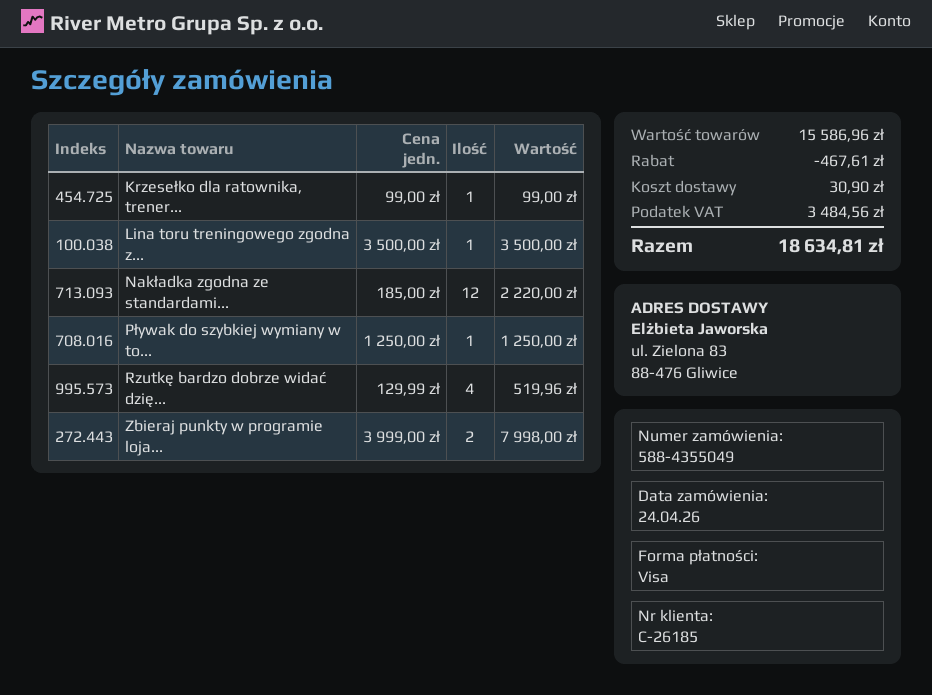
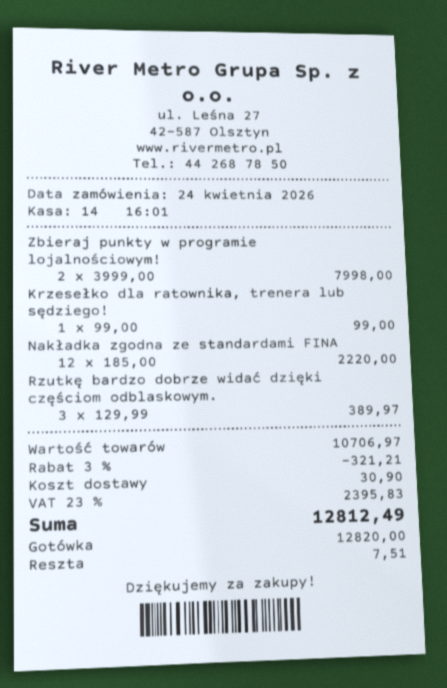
payment method: Visa -> cash
Lina toru treningowego zgodna z...: 1 x 3500.00 = 3500.00 -> none
Pływak do szybkiej wymiany w to...: 1 x 1250.00 = 1250.00 -> none
Rzutkę bardzo dobrze widać dzię...: 4 x 129.99 = 519.96 -> 3 x 129.99 = 389.97
subtotal: 15586.96 -> 10706.97
discount: 467.61 -> 321.21
tax: 3484.56 -> 2395.83
total: 18634.81 -> 12812.49

